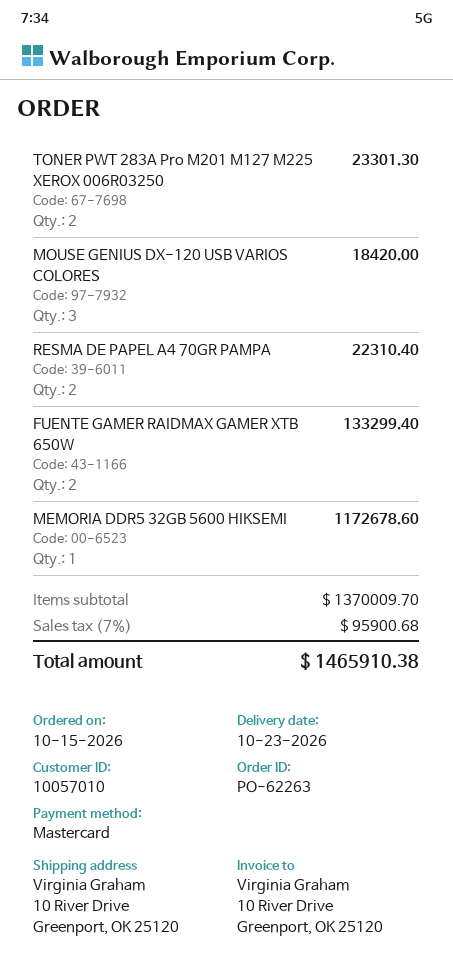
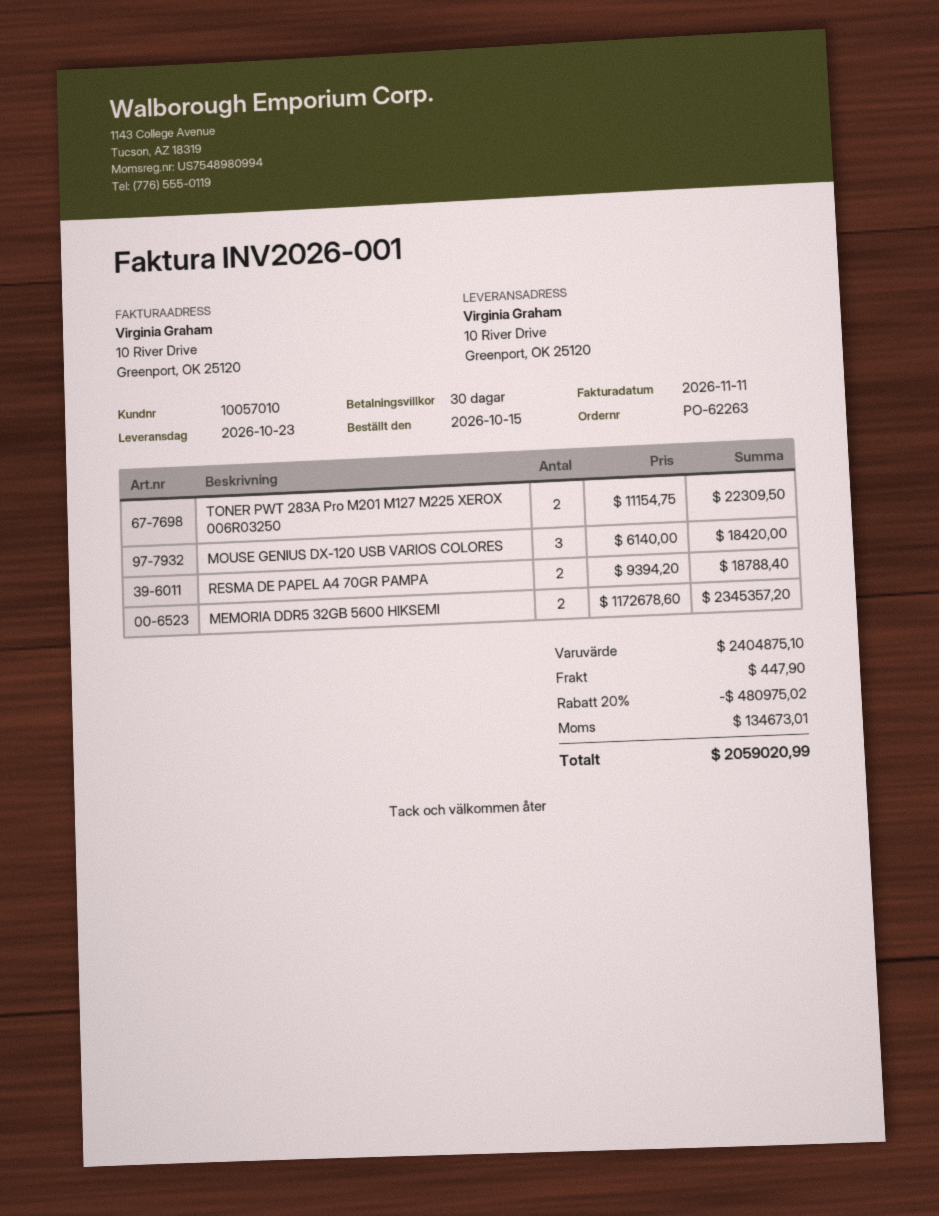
TONER PWT 283A Pro M201 M127 M225 XEROX 006R03250: 2 for 23301.30 -> 2 for 22309.50
RESMA DE PAPEL A4 70GR PAMPA: 2 for 22310.40 -> 2 for 18788.40
FUENTE GAMER RAIDMAX GAMER XTB 650W: 2 for 133299.40 -> none
MEMORIA DDR5 32GB 5600 HIKSEMI: 1 for 1172678.60 -> 2 for 2345357.20
subtotal: 1370009.70 -> 2404875.10
discount: none -> 20% = 480975.02
shipping: none -> 447.90
tax: 95900.68 -> 134673.01
total: 1465910.38 -> 2059020.99

